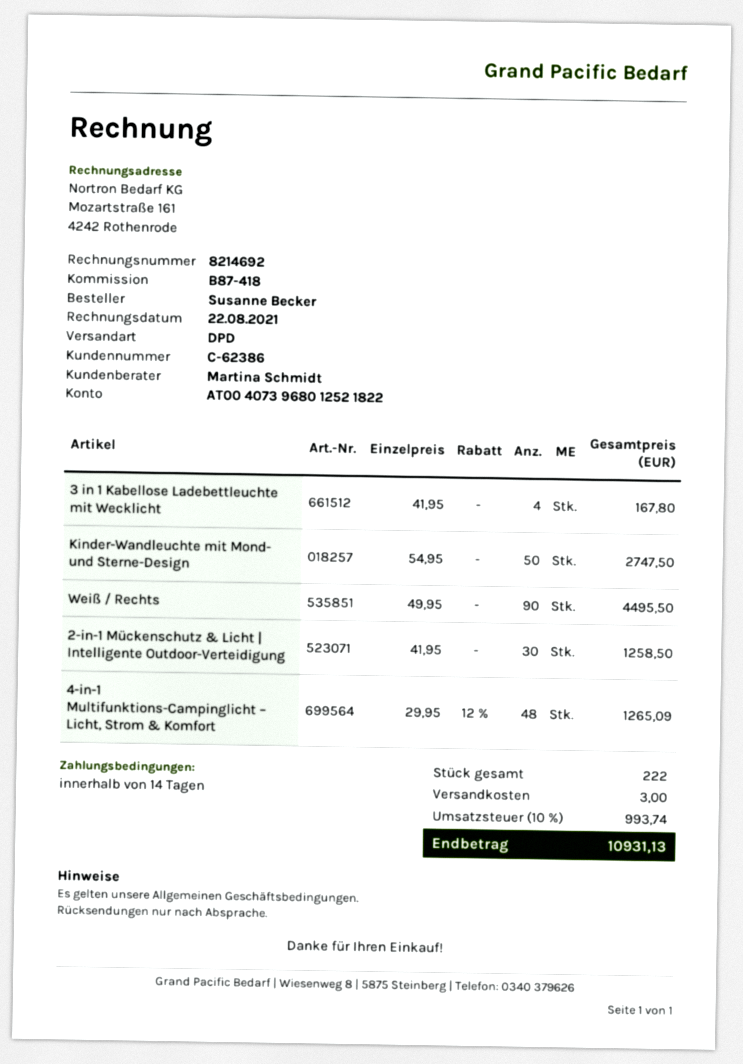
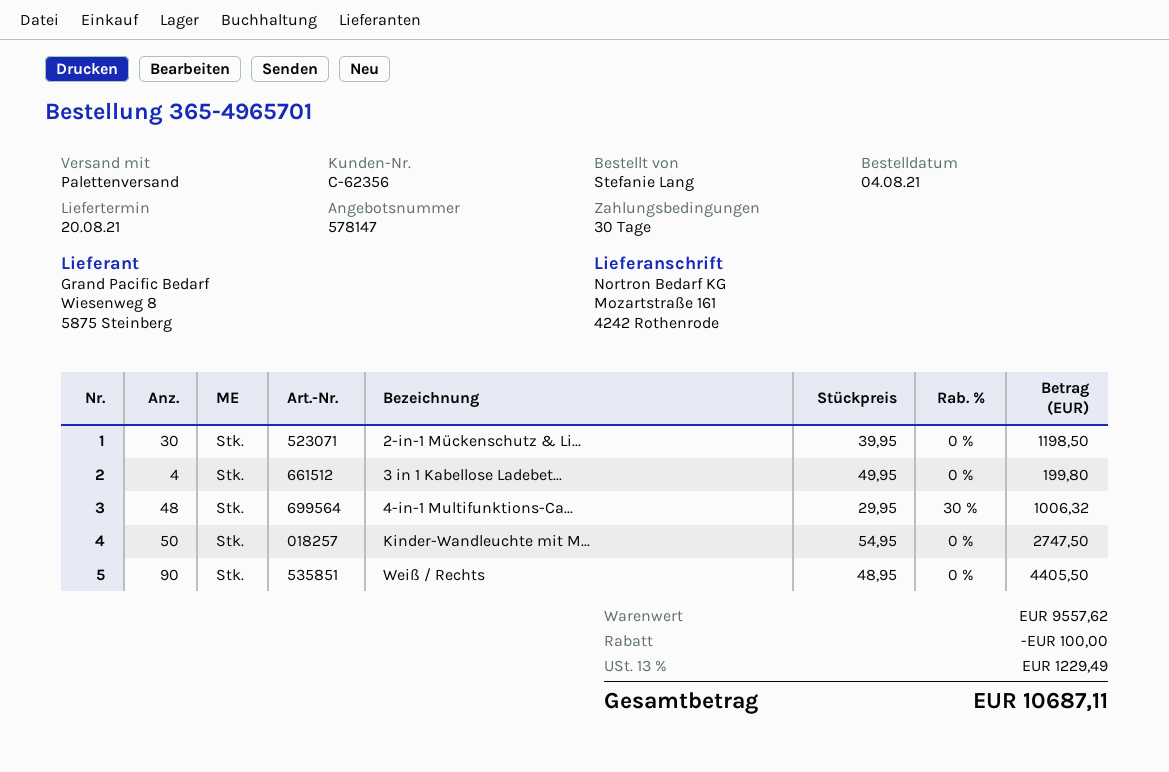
payment terms: 14 days -> 30 days
customer number: C-62386 -> C-62356
ordered by: Susanne Becker -> Stefanie Lang
shipping method: DPD -> pallet freight
3 in 1 Kabellose Ladebettleuchte mit Wecklicht: 4 x 41.95 = 167.80 -> 4 x 49.95 = 199.80
Weiß / Rechts: 90 x 49.95 = 4495.50 -> 90 x 48.95 = 4405.50
2-in-1 Mückenschutz & Licht | Intelligente Outdoor-Verteidigung: 30 x 41.95 = 1258.50 -> 30 x 39.95 = 1198.50
4-in-1 Multifunktions-Campinglicht – Licht, Strom & Komfort: 48 x 29.95 - 12% = 1265.09 -> 48 x 29.95 - 30% = 1006.32
discount: none -> 100.00
shipping: 3.00 -> none
tax: 10% = 993.74 -> 13% = 1229.49
total: 10931.13 -> 10687.11

